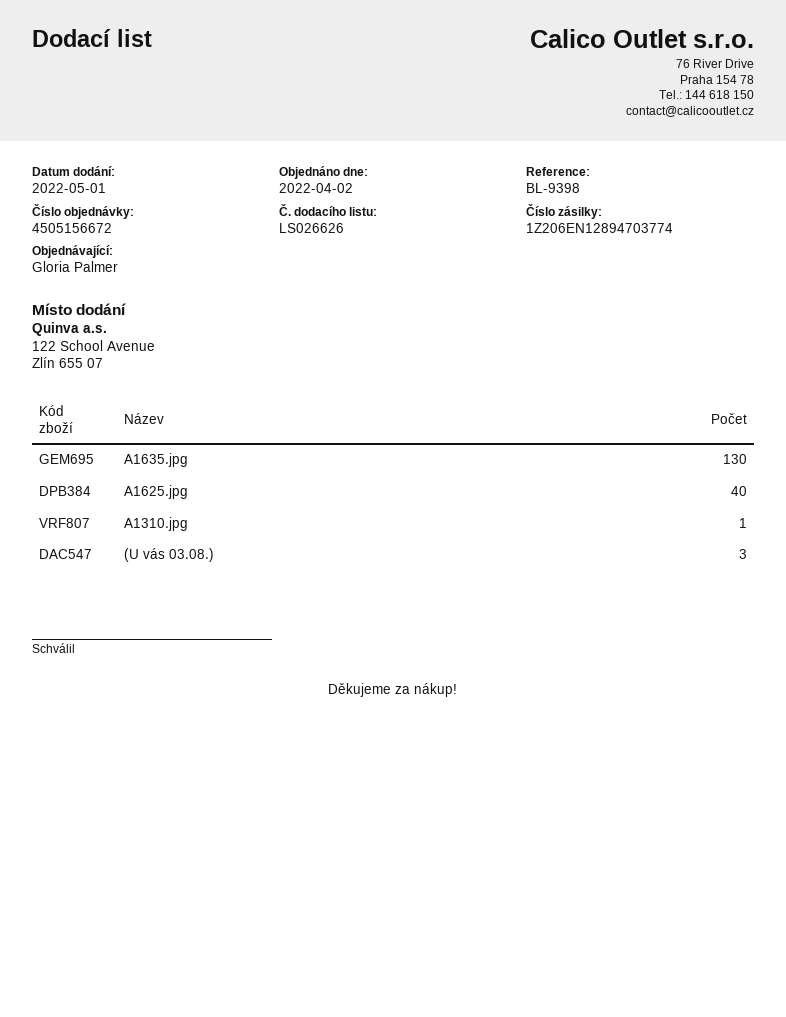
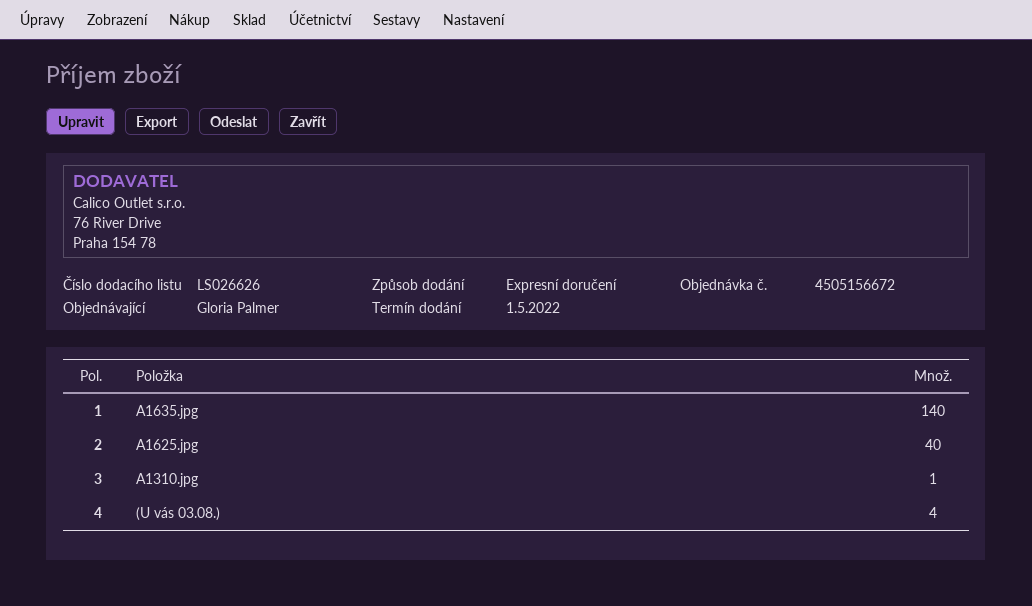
A1635.jpg: 130 -> 140
(U vás 03.08.): 3 -> 4

